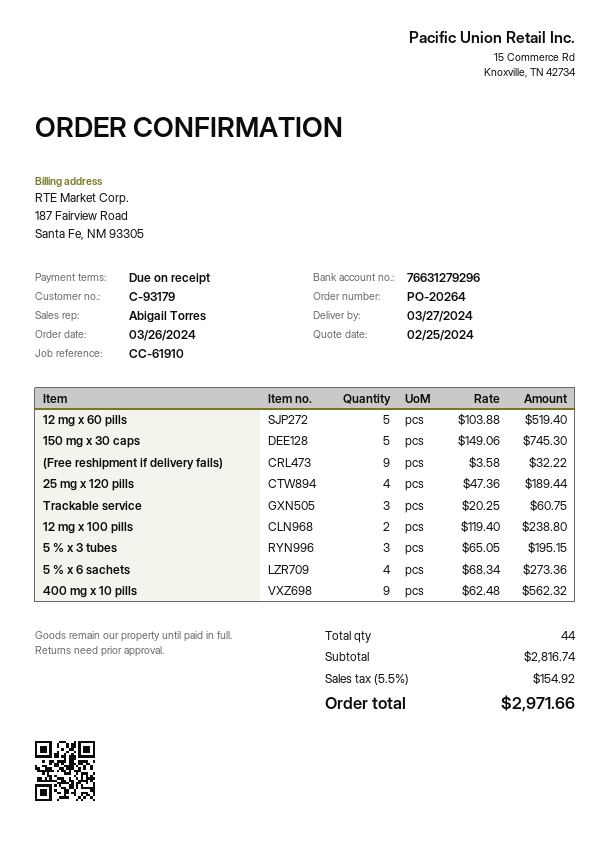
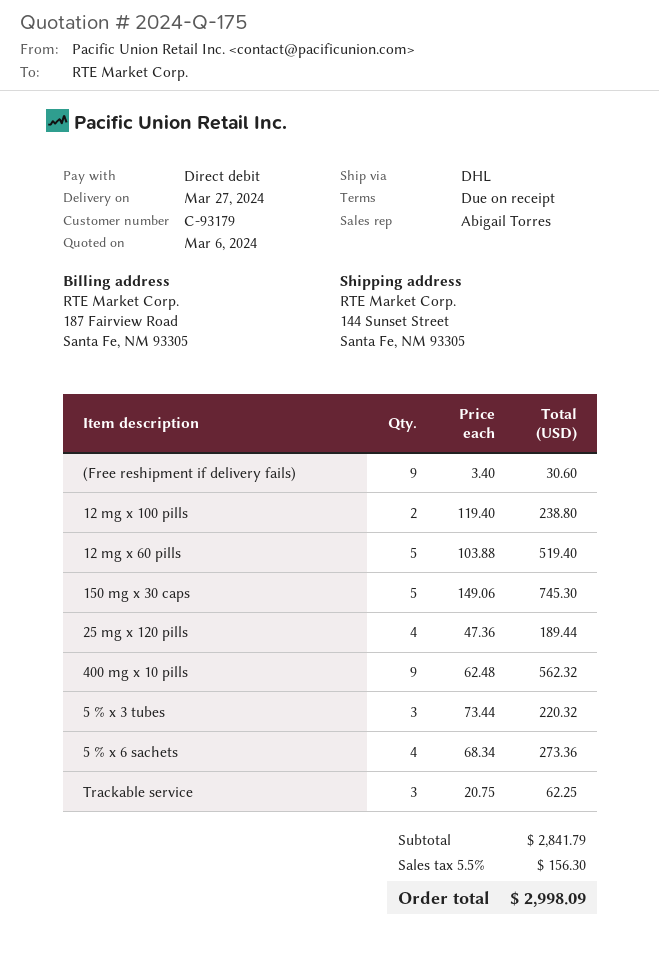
quote date: 2024-02-25 -> 2024-03-06
(Free reshipment if delivery fails): 9 x 3.58 = 32.22 -> 9 x 3.40 = 30.60
Trackable service: 3 x 20.25 = 60.75 -> 3 x 20.75 = 62.25
5 % x 3 tubes: 3 x 65.05 = 195.15 -> 3 x 73.44 = 220.32
subtotal: 2816.74 -> 2841.79
tax: 5.5% = 154.92 -> 5.5% = 156.30
total: 2971.66 -> 2998.09

